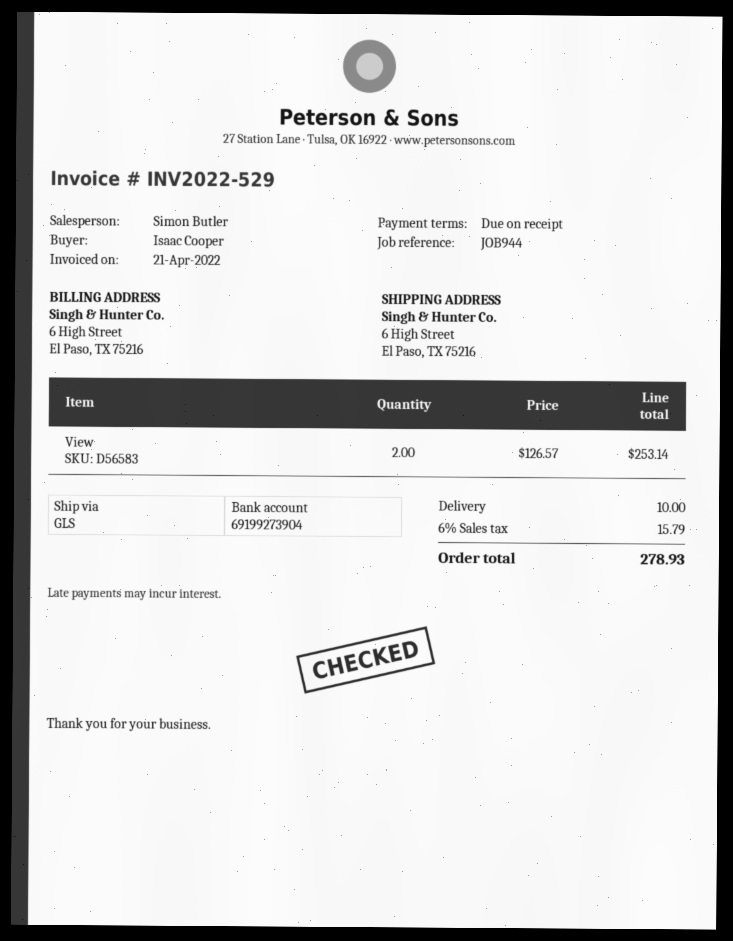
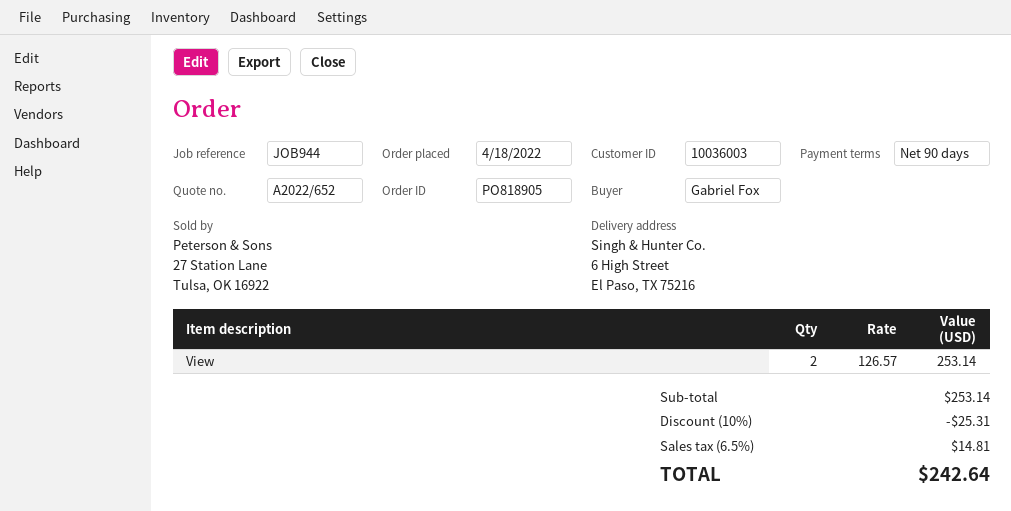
payment terms: on receipt -> 90 days
ordered by: Isaac Cooper -> Gabriel Fox
discount: none -> 10% = 25.31
shipping: 10.00 -> none
tax: 6% = 15.79 -> 6.5% = 14.81
total: 278.93 -> 242.64

